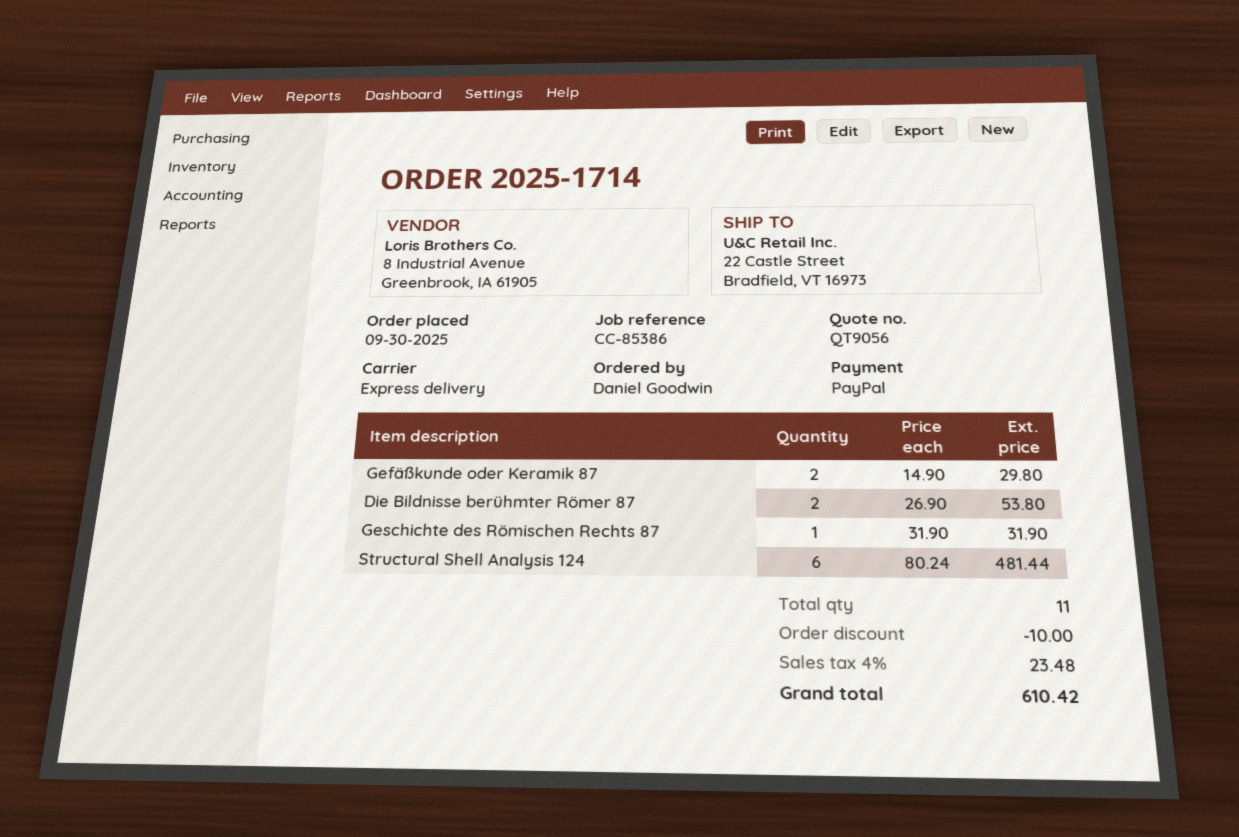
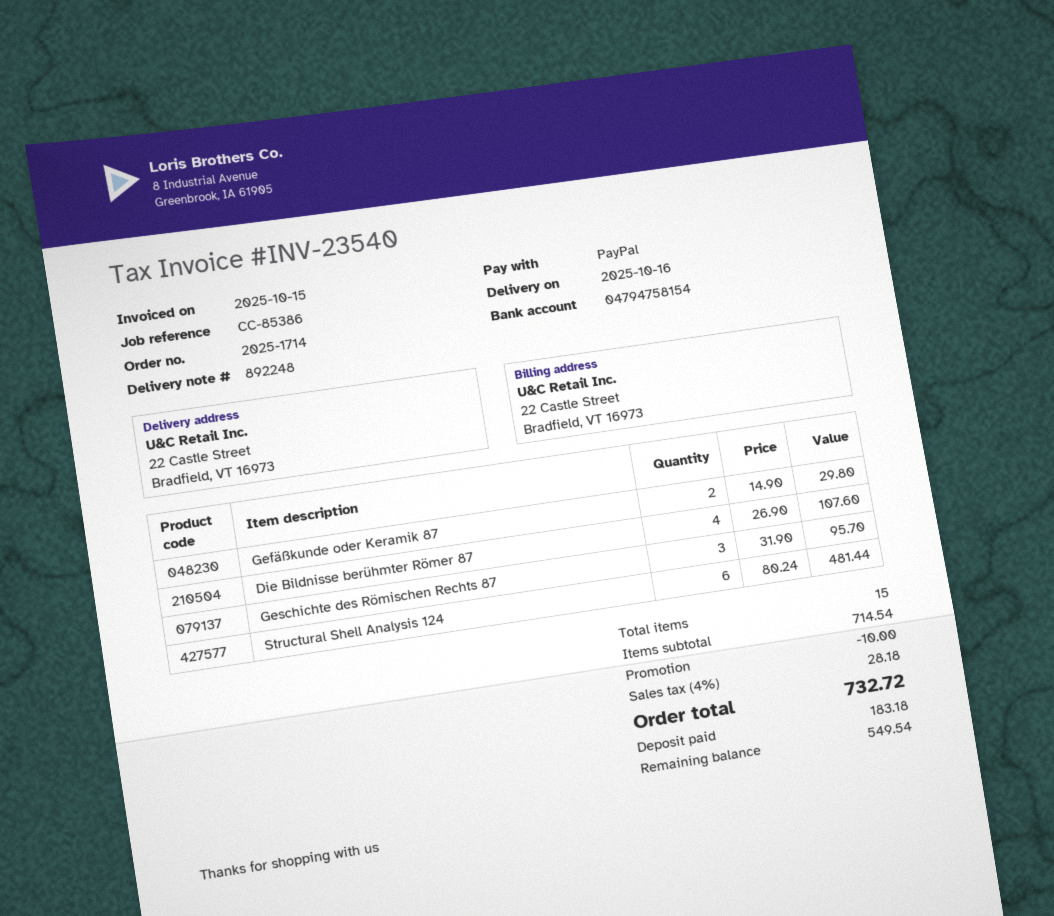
Die Bildnisse berühmter Römer 87: 2 x 26.90 = 53.80 -> 4 x 26.90 = 107.60
Geschichte des Römischen Rechts 87: 1 x 31.90 = 31.90 -> 3 x 31.90 = 95.70
total quantity: 11 -> 15
tax: 4% = 23.48 -> 4% = 28.18
total: 610.42 -> 732.72

